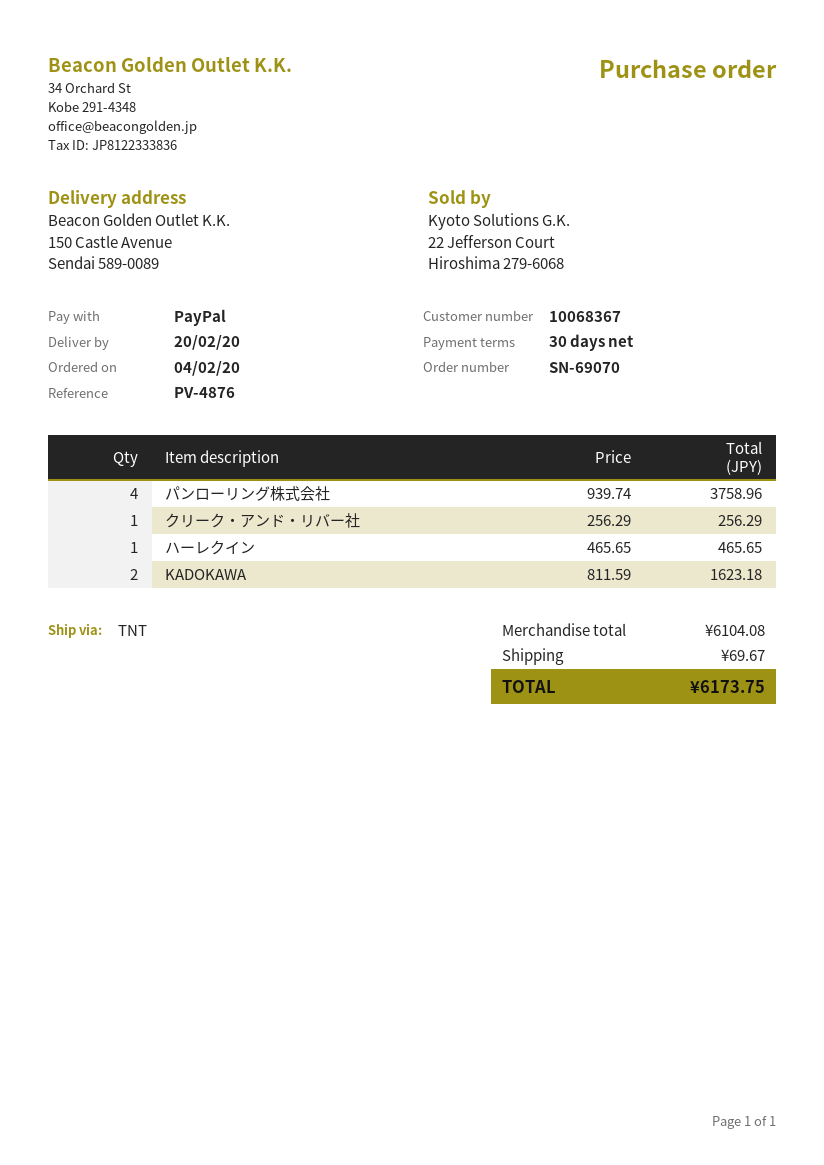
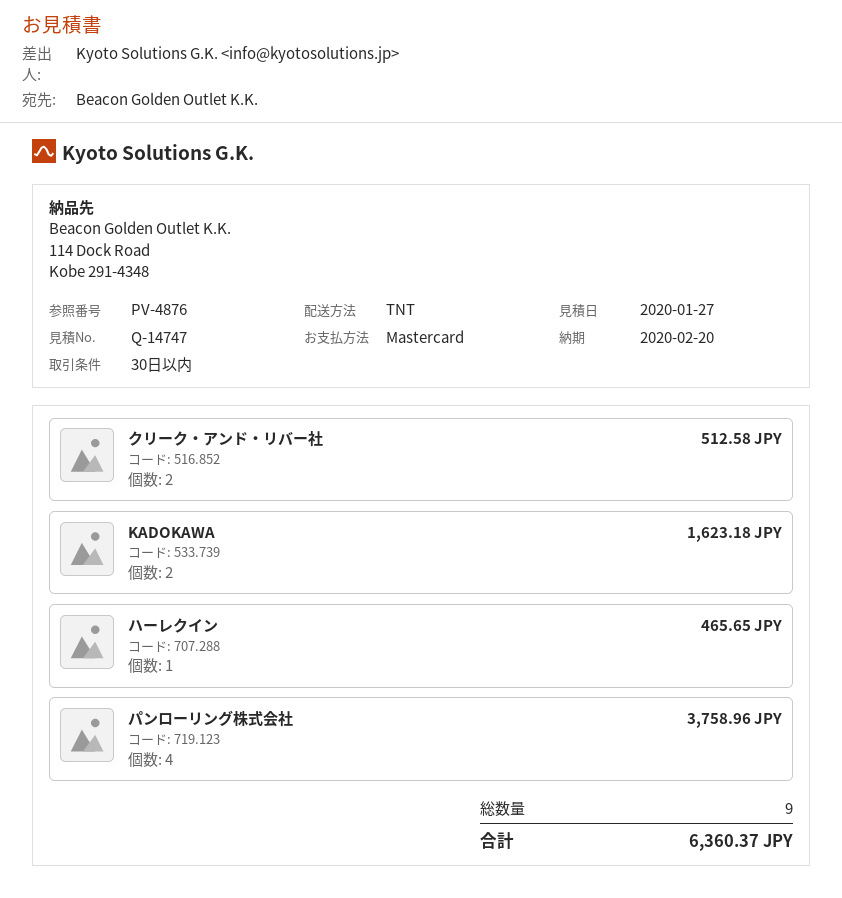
payment method: PayPal -> Mastercard
ship to: 150 Castle Avenue, Sendai 589-0089 -> 114 Dock Road, Kobe 291-4348
クリーク・アンド・リバー社: 1 for 256.29 -> 2 for 512.58
shipping: 69.67 -> none
total: 6173.75 -> 6360.37

